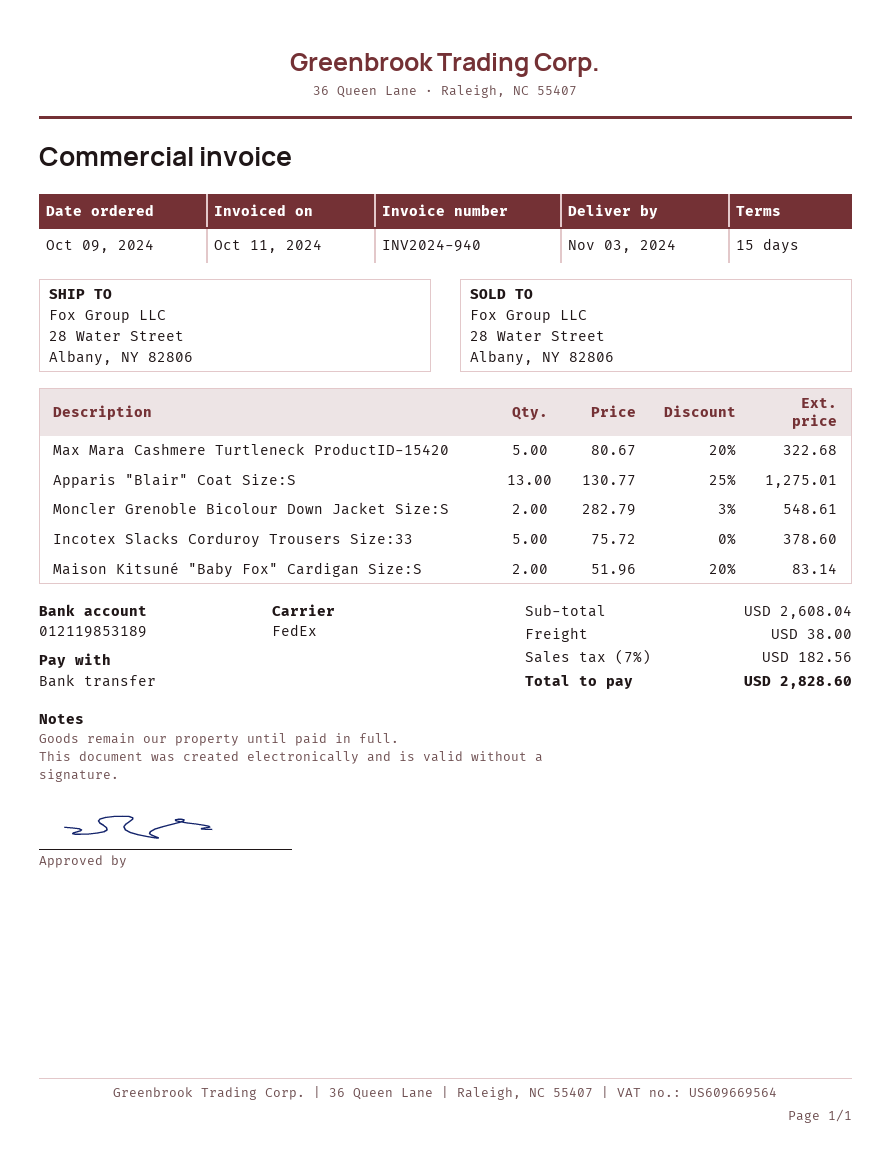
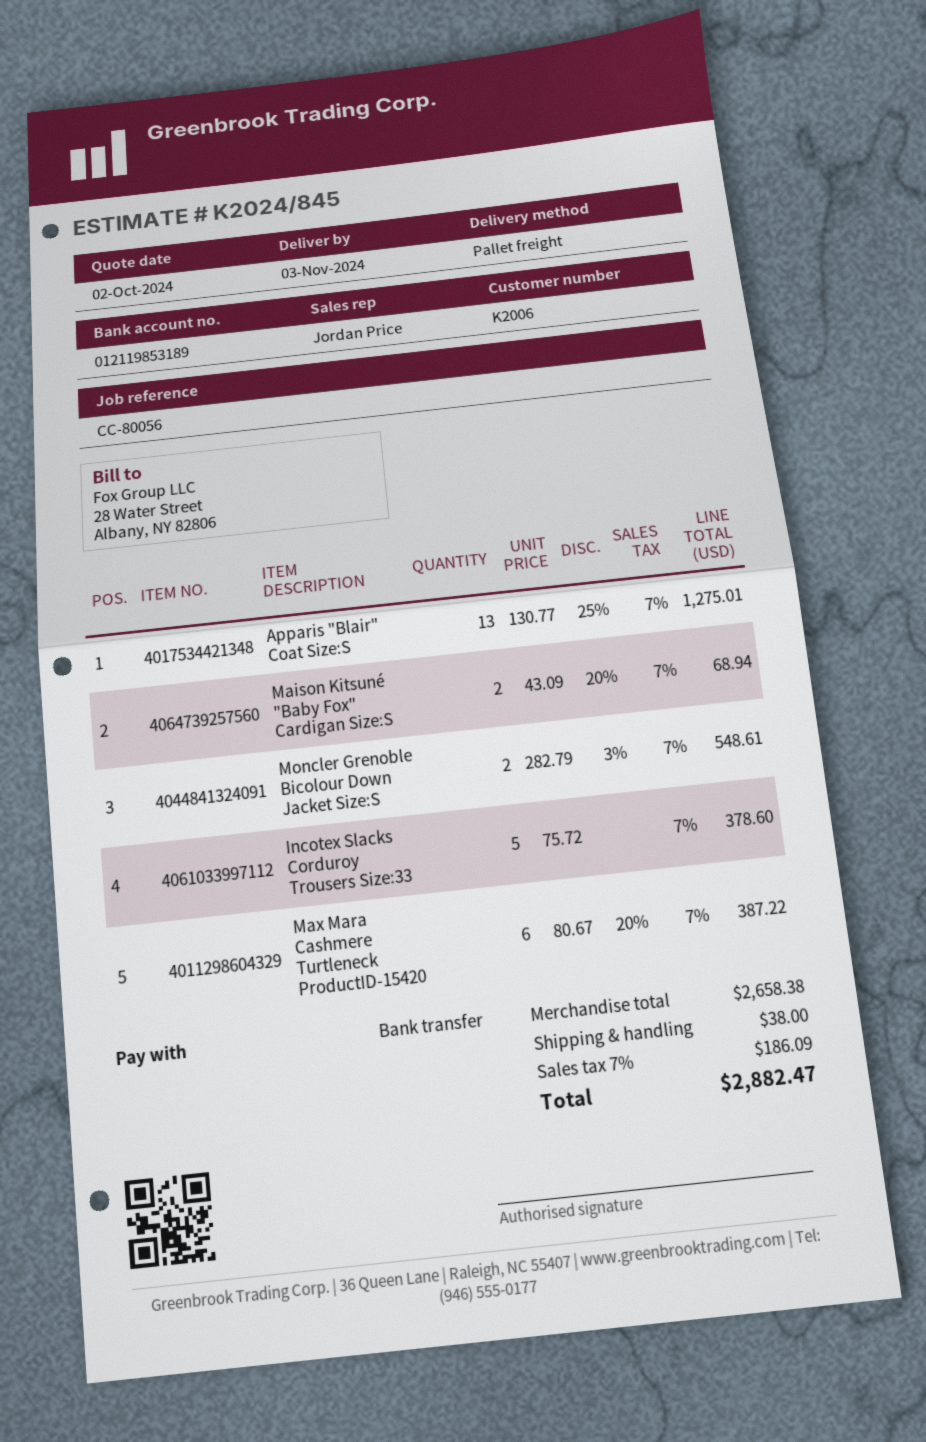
shipping method: FedEx -> pallet freight
Max Mara Cashmere Turtleneck ProductID-15420: 5 x 80.67 - 20% = 322.68 -> 6 x 80.67 - 20% = 387.22
Maison Kitsuné "Baby Fox" Cardigan Size:S: 2 x 51.96 - 20% = 83.14 -> 2 x 43.09 - 20% = 68.94
subtotal: 2608.04 -> 2658.38
tax: 7% = 182.56 -> 7% = 186.09
total: 2828.60 -> 2882.47

